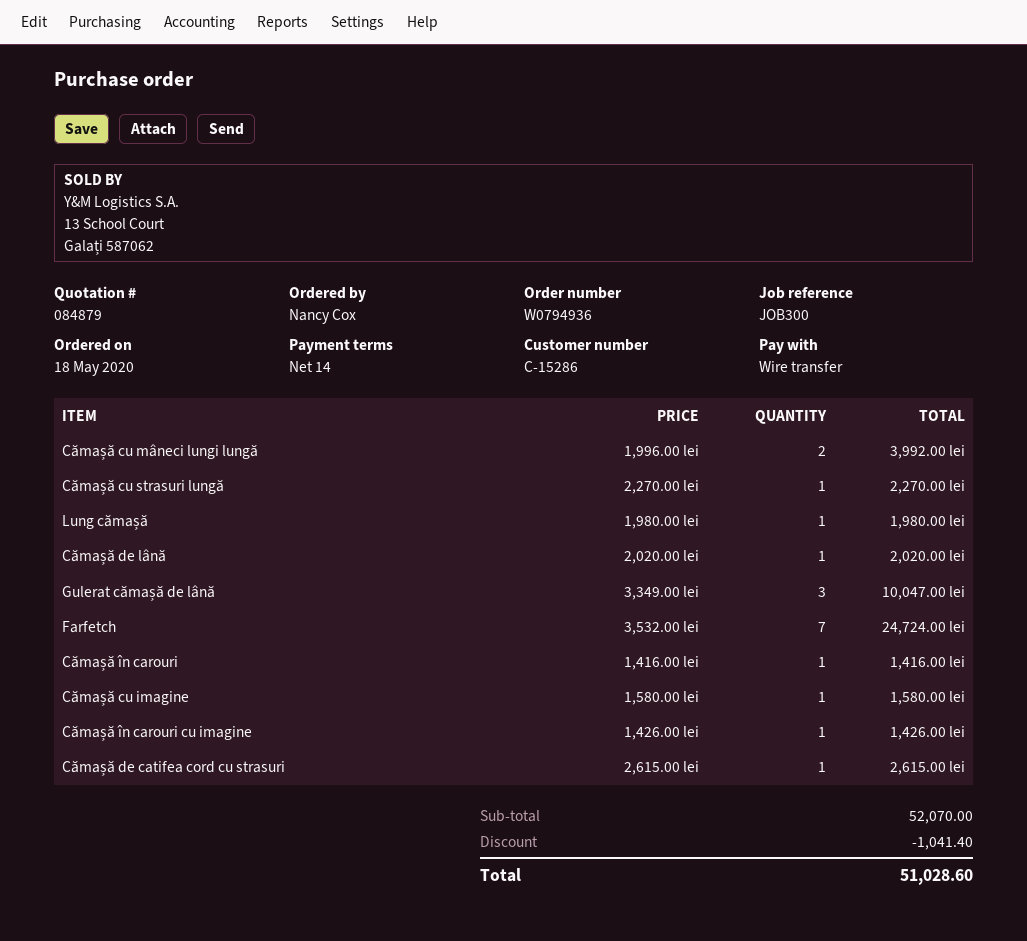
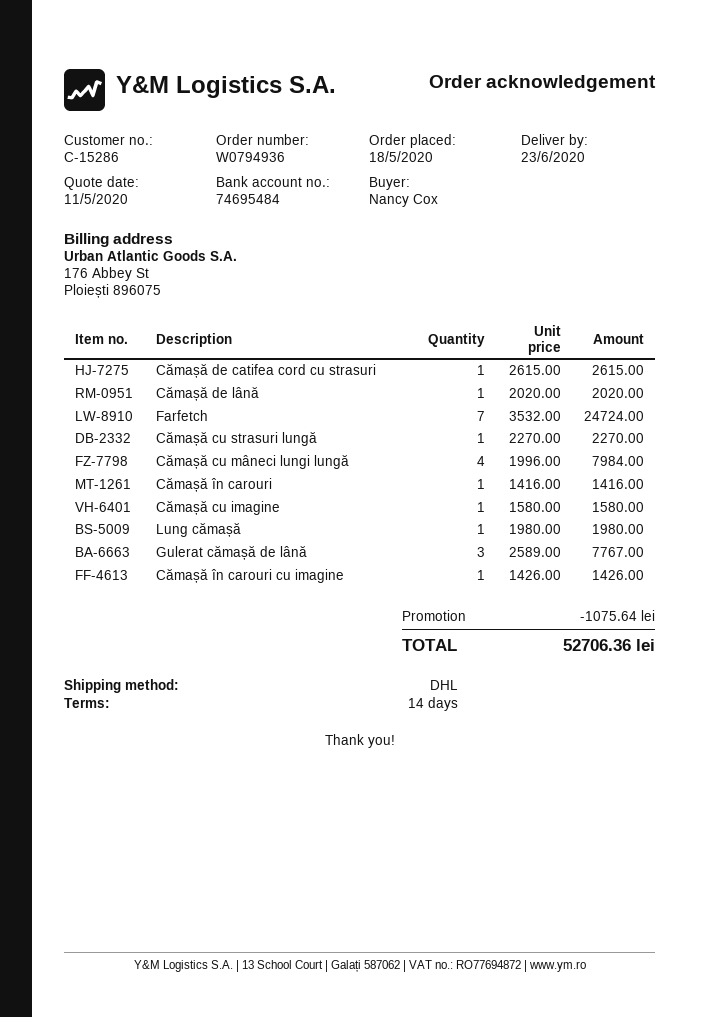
Cămașă cu mâneci lungi lungă: 2 x 1996.00 = 3992.00 -> 4 x 1996.00 = 7984.00
Gulerat cămașă de lână: 3 x 3349.00 = 10047.00 -> 3 x 2589.00 = 7767.00
discount: 1041.40 -> 1075.64
total: 51028.60 -> 52706.36

